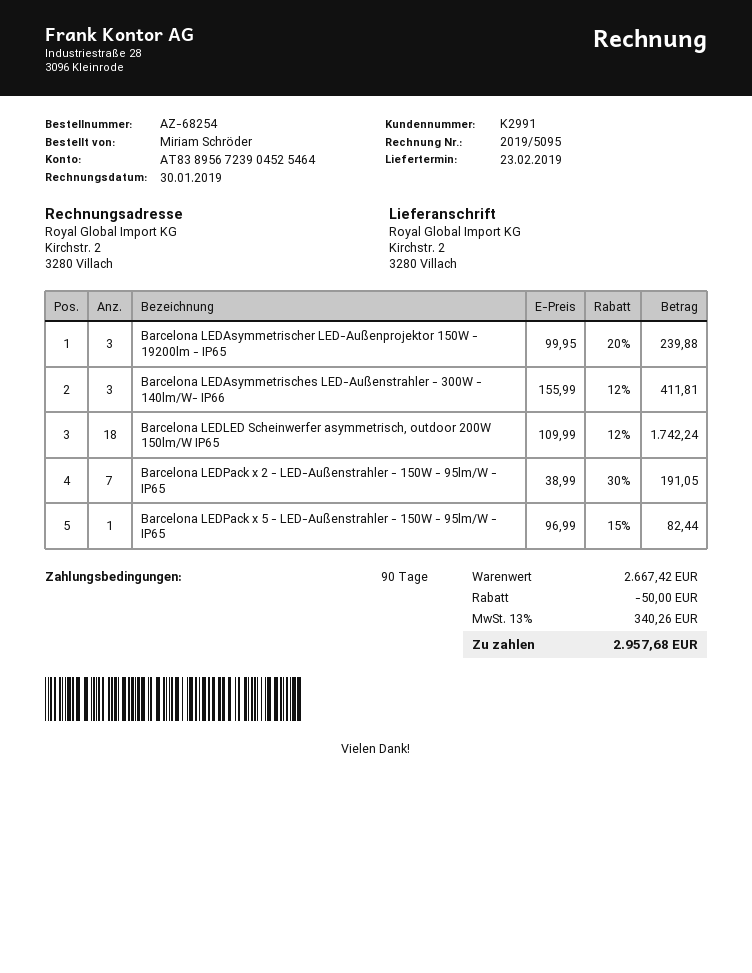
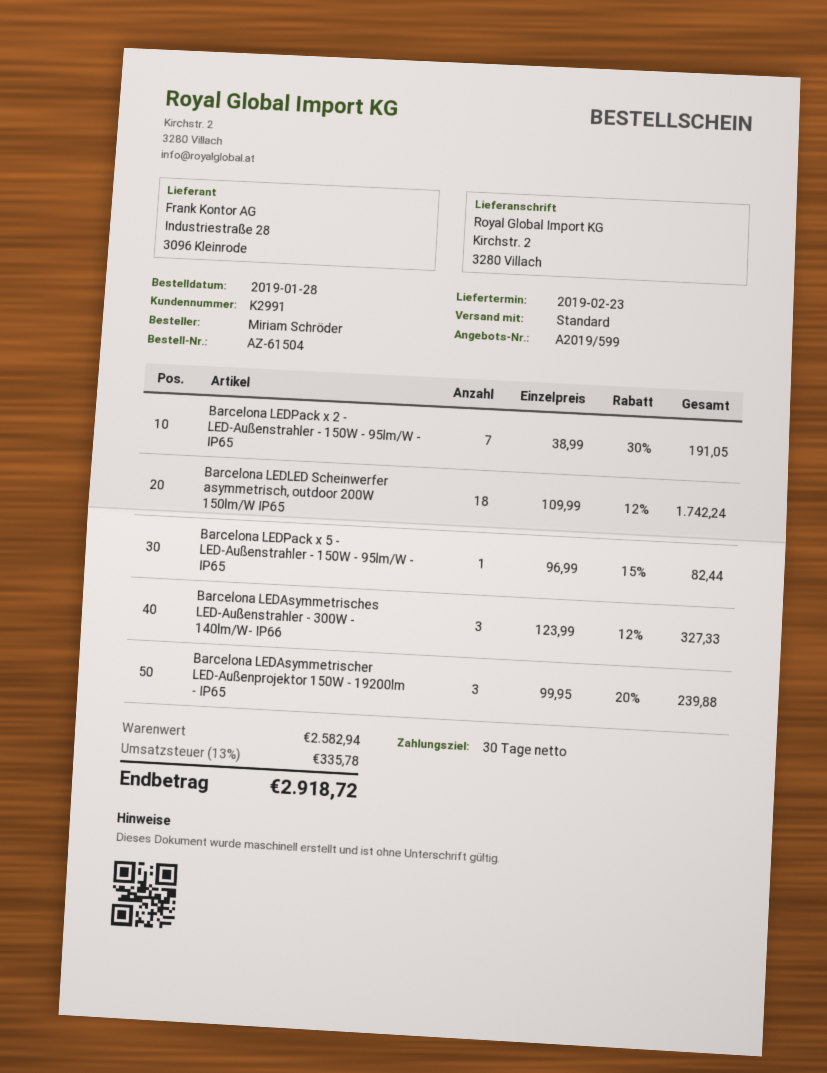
order number: AZ-68254 -> AZ-61504
payment terms: 90 days -> 30 days
Barcelona LEDAsymmetrisches LED-Außenstrahler - 300W - 140lm/W- IP66: 3 x 155.99 - 12% = 411.81 -> 3 x 123.99 - 12% = 327.33
subtotal: 2667.42 -> 2582.94
discount: 50.00 -> none
tax: 13% = 340.26 -> 13% = 335.78
total: 2957.68 -> 2918.72

